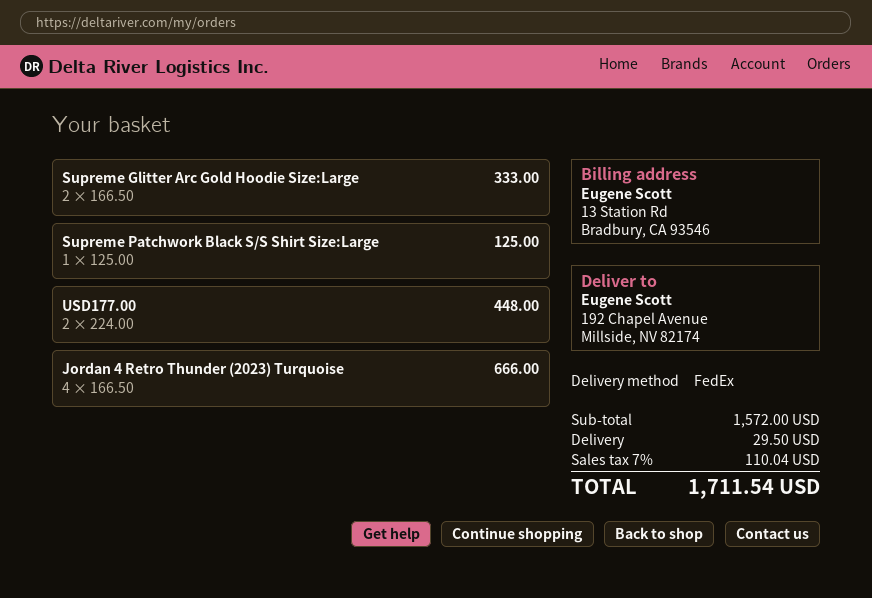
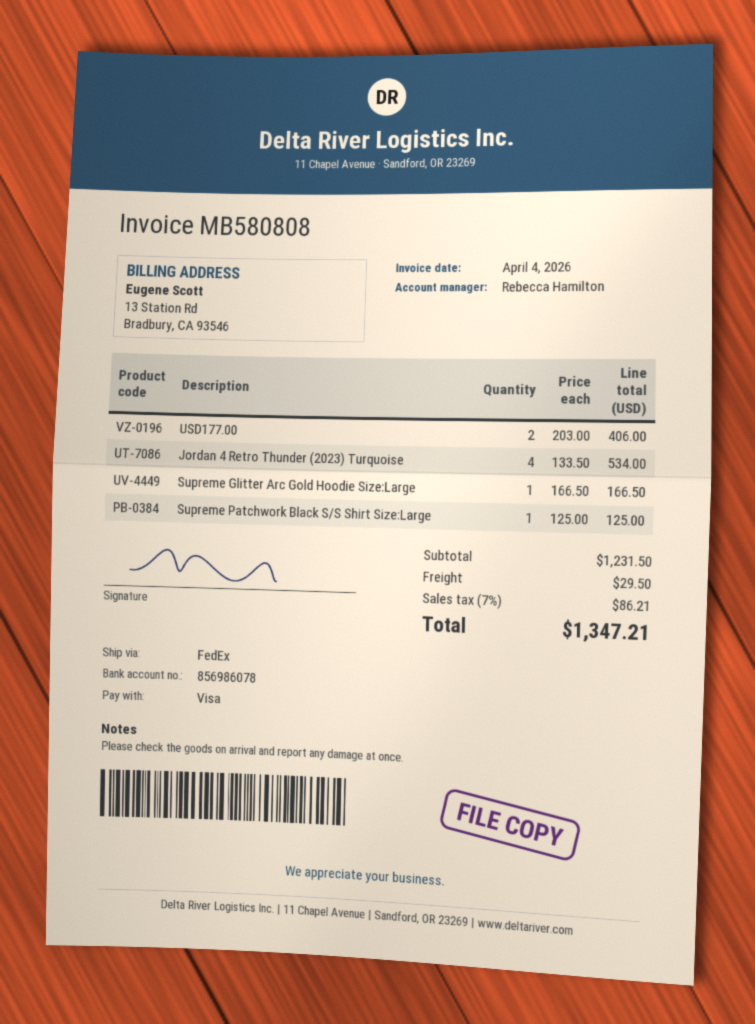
Supreme Glitter Arc Gold Hoodie Size:Large: 2 x 166.50 = 333.00 -> 1 x 166.50 = 166.50
USD177.00: 2 x 224.00 = 448.00 -> 2 x 203.00 = 406.00
Jordan 4 Retro Thunder (2023) Turquoise: 4 x 166.50 = 666.00 -> 4 x 133.50 = 534.00
subtotal: 1572.00 -> 1231.50
tax: 7% = 110.04 -> 7% = 86.21
total: 1711.54 -> 1347.21

